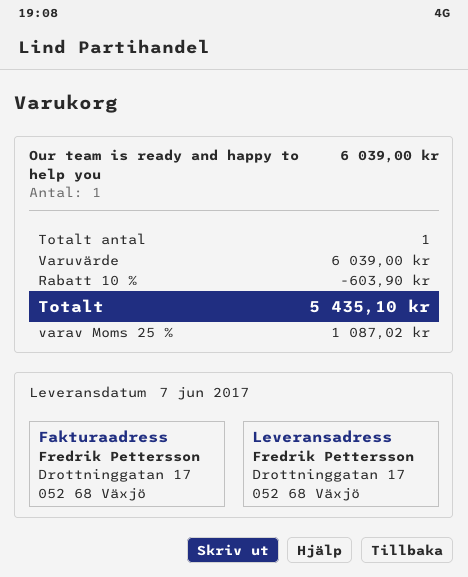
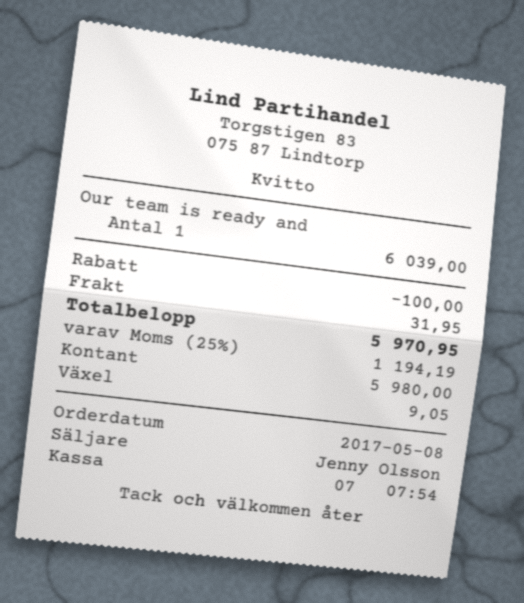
discount: 603.90 -> 100.00
shipping: none -> 31.95
tax: 25% = 1087.02 -> 25% = 1194.19
total: 5435.10 -> 5970.95

